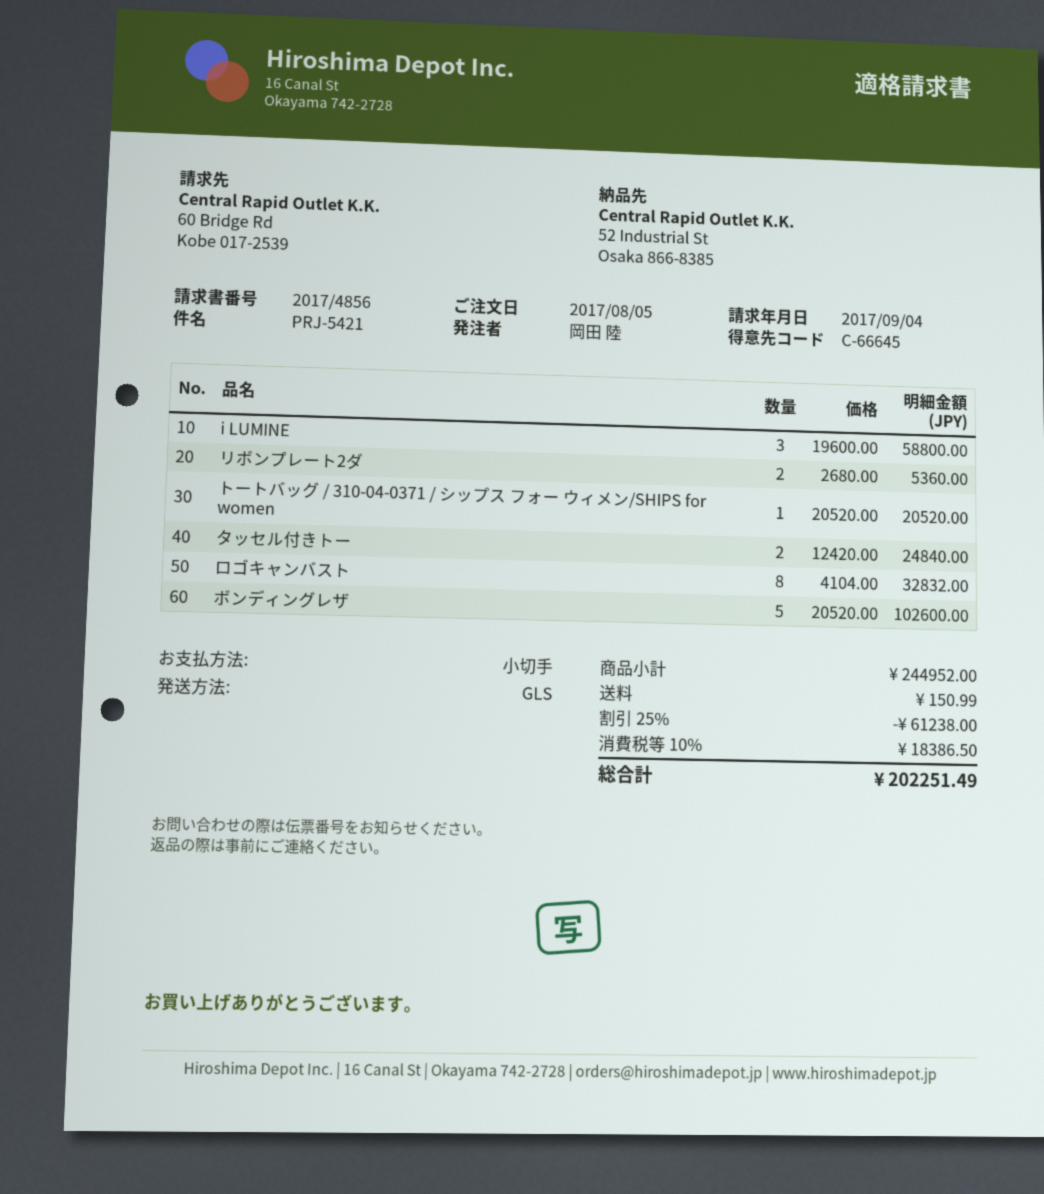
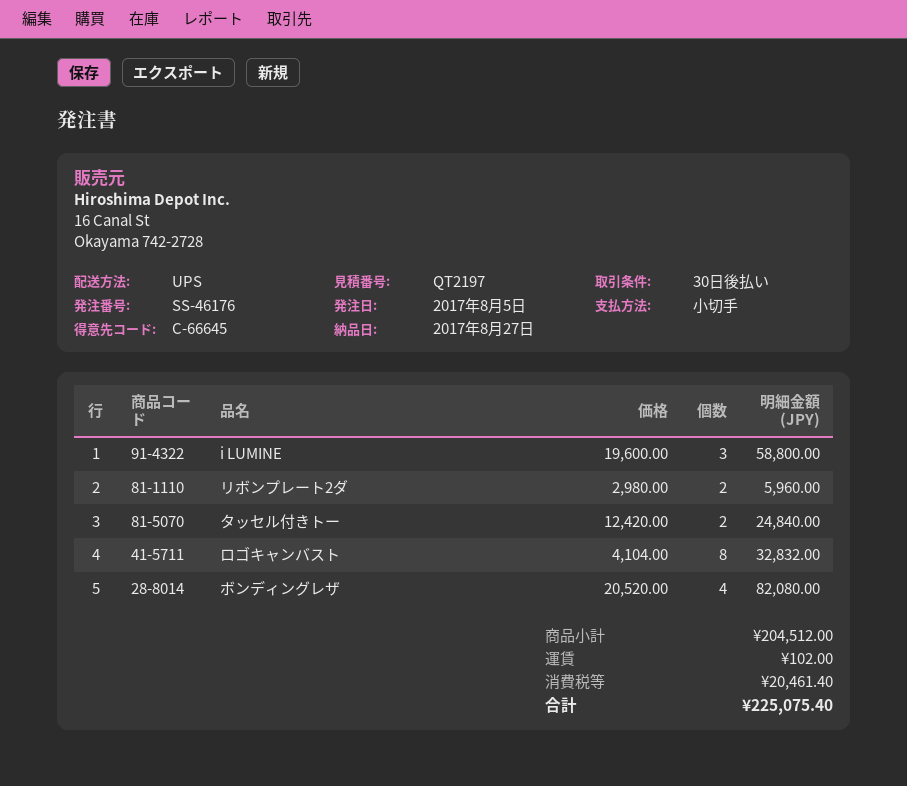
shipping method: GLS -> UPS
リボンプレート2ダ: 2 x 2680.00 = 5360.00 -> 2 x 2980.00 = 5960.00
トートバッグ / 310-04-0371 / シップス フォー ウィメン/SHIPS for women: 1 x 20520.00 = 20520.00 -> none
ボンディングレザ: 5 x 20520.00 = 102600.00 -> 4 x 20520.00 = 82080.00
subtotal: 244952.00 -> 204512.00
discount: 25% = 61238.00 -> none
shipping: 150.99 -> 102.00
tax: 18386.50 -> 20461.40
total: 202251.49 -> 225075.40

